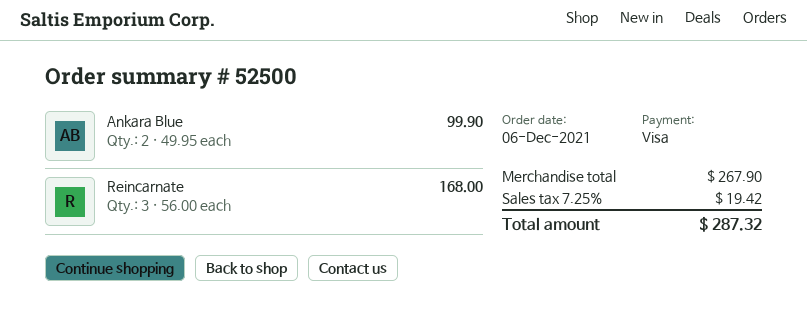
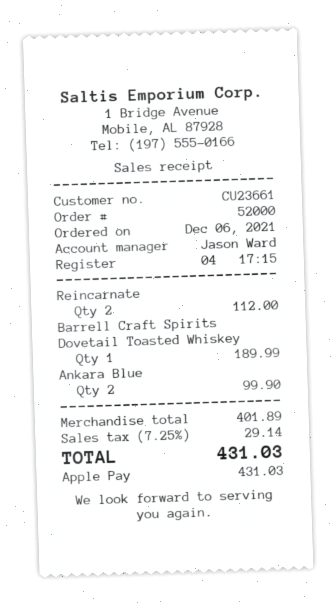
order number: 52500 -> 52000
payment method: Visa -> Apple Pay
Reincarnate: 3 for 168.00 -> 2 for 112.00
Barrell Craft Spirits Dovetail Toasted Whiskey: none -> 1 for 189.99
subtotal: 267.90 -> 401.89
tax: 7.25% = 19.42 -> 7.25% = 29.14
total: 287.32 -> 431.03

